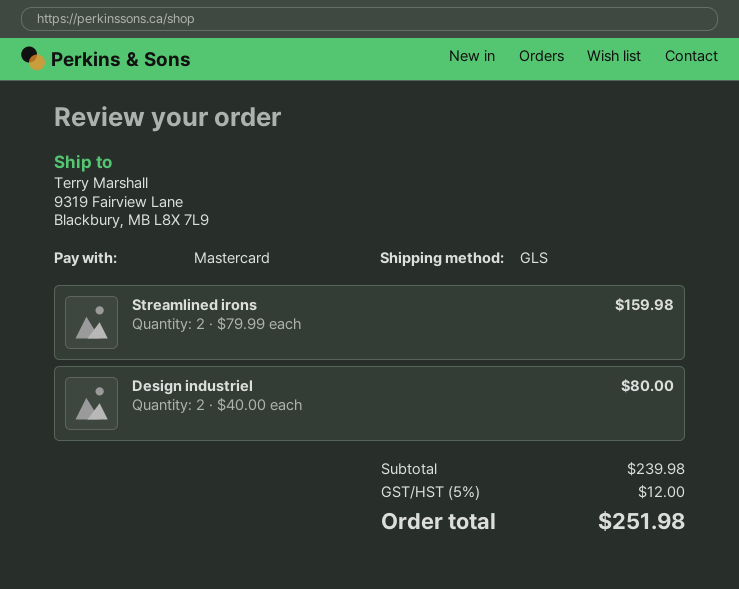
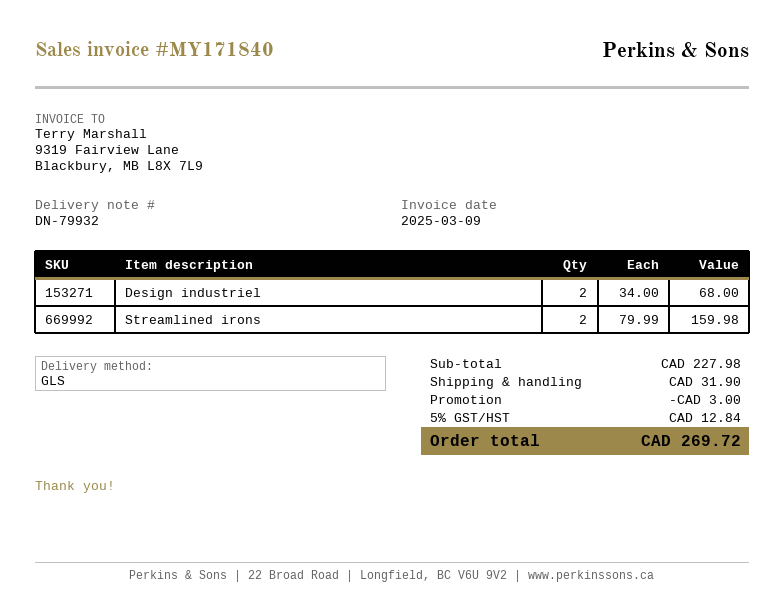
Design industriel: 2 x 40.00 = 80.00 -> 2 x 34.00 = 68.00
subtotal: 239.98 -> 227.98
discount: none -> 3.00
shipping: none -> 31.90
tax: 5% = 12.00 -> 5% = 12.84
total: 251.98 -> 269.72

